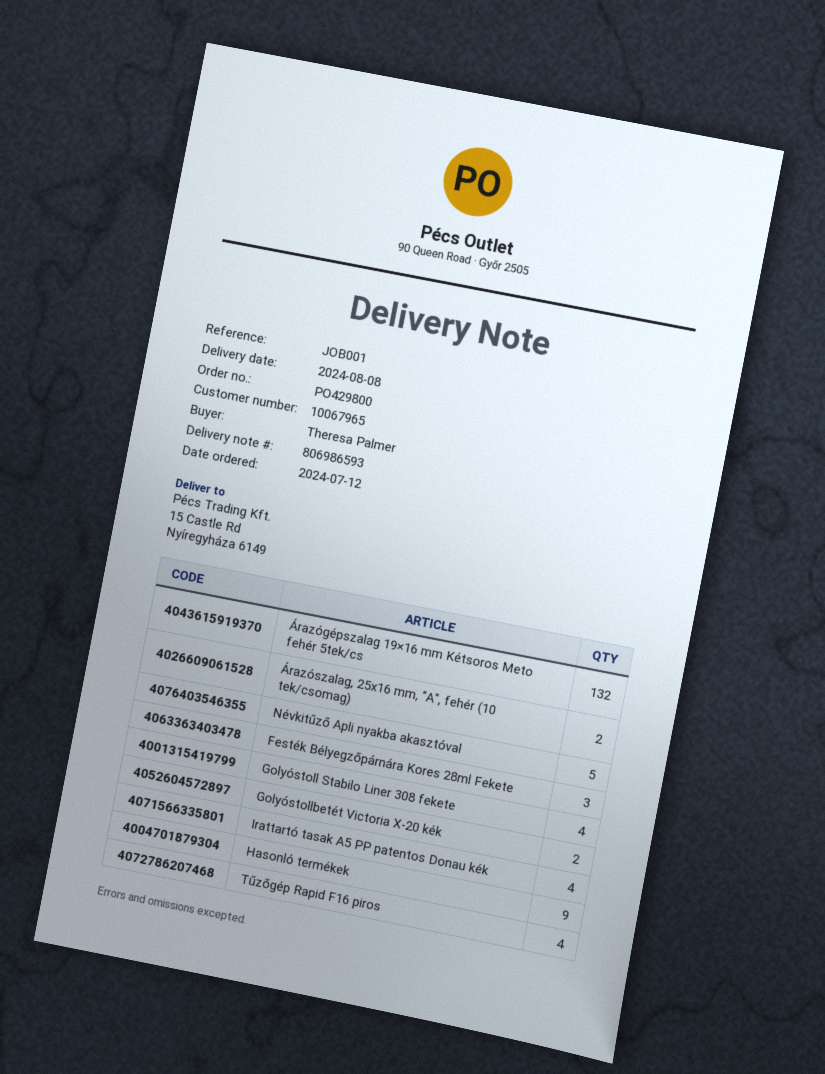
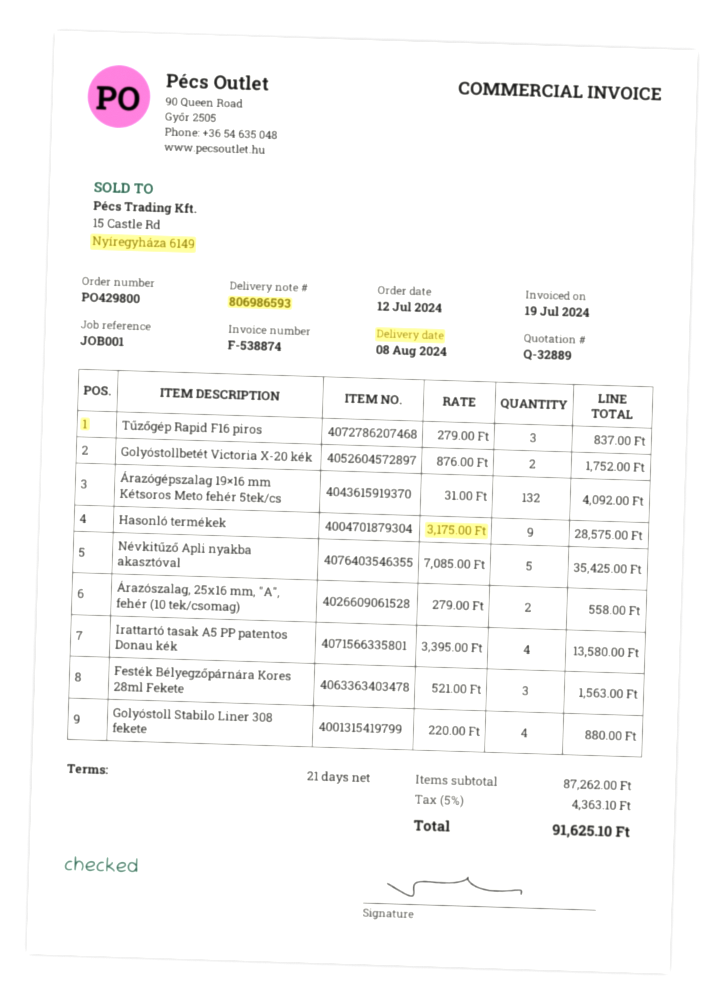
Tűzőgép Rapid F16 piros: 4 -> 3

